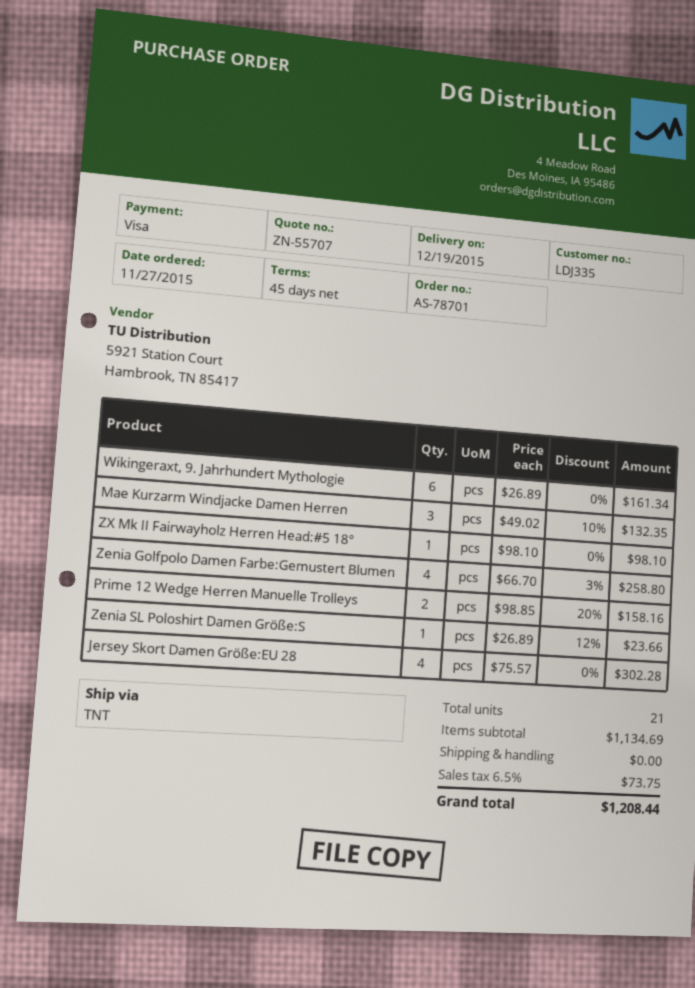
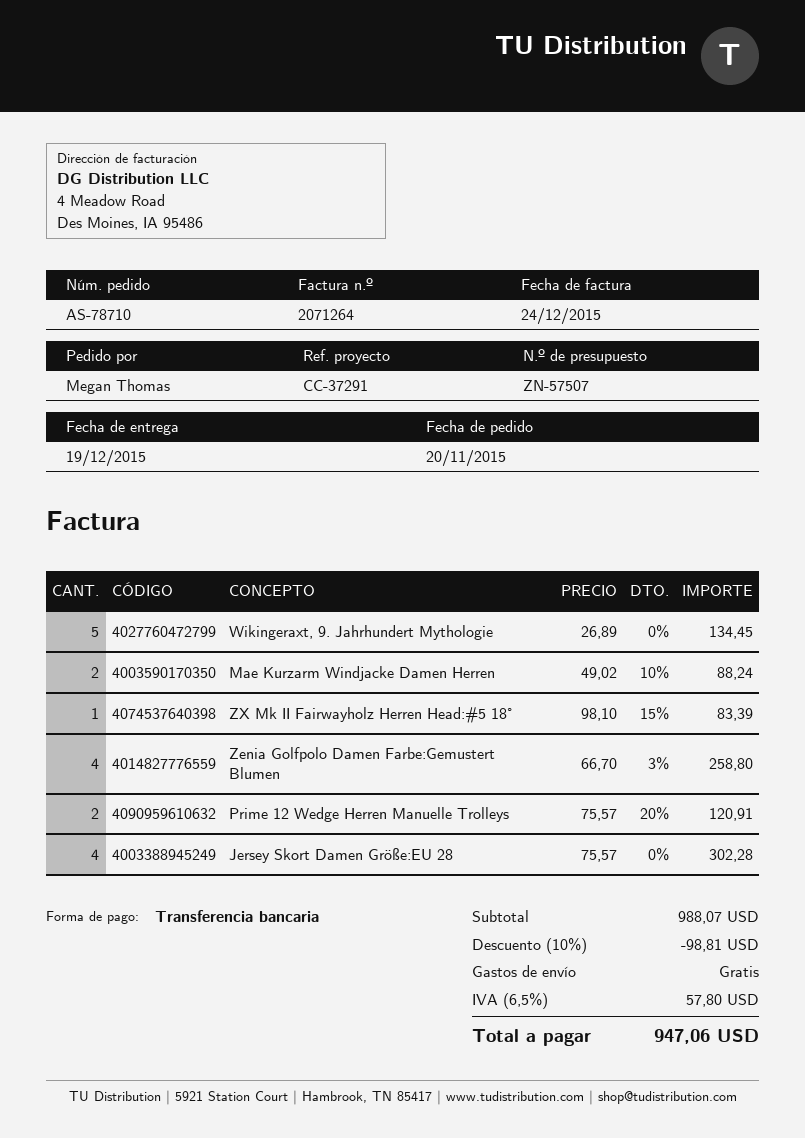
quote number: ZN-55707 -> ZN-57507
order number: AS-78701 -> AS-78710
order date: 2015-11-27 -> 2015-11-20
payment method: Visa -> bank transfer
Wikingeraxt, 9. Jahrhundert Mythologie: 6 x 26.89 = 161.34 -> 5 x 26.89 = 134.45
Mae Kurzarm Windjacke Damen Herren: 3 x 49.02 - 10% = 132.35 -> 2 x 49.02 - 10% = 88.24
ZX Mk II Fairwayholz Herren Head:#5 18°: 1 x 98.10 = 98.10 -> 1 x 98.10 - 15% = 83.39
Prime 12 Wedge Herren Manuelle Trolleys: 2 x 98.85 - 20% = 158.16 -> 2 x 75.57 - 20% = 120.91
Zenia SL Poloshirt Damen Größe:S: 1 x 26.89 - 12% = 23.66 -> none
subtotal: 1134.69 -> 988.07
discount: none -> 10% = 98.81
tax: 6.5% = 73.75 -> 6.5% = 57.80
total: 1208.44 -> 947.06

